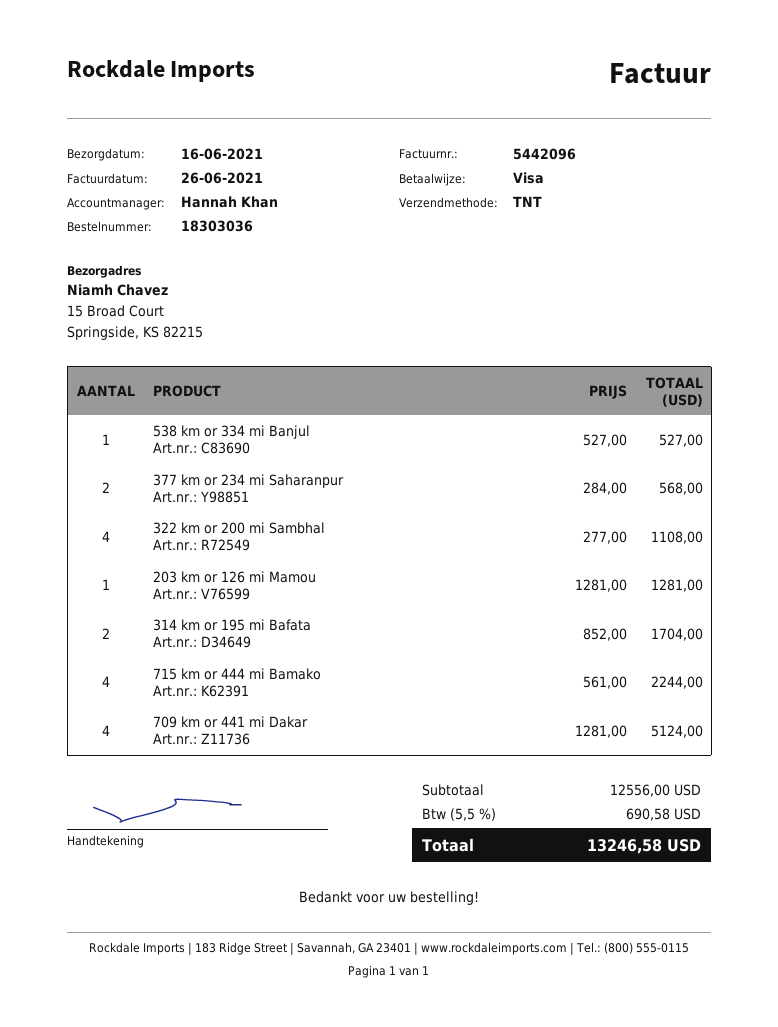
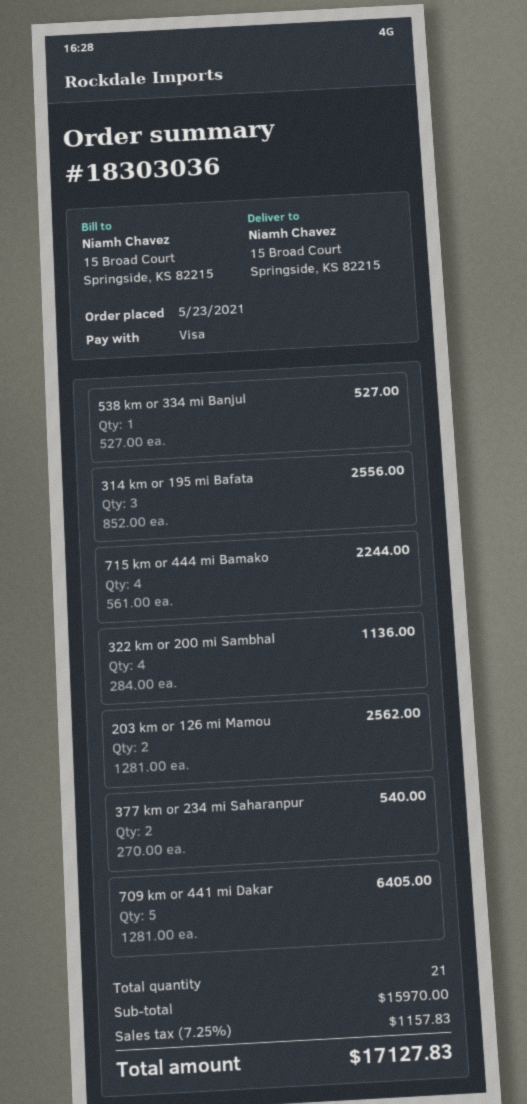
377 km or 234 mi Saharanpur: 2 x 284.00 = 568.00 -> 2 x 270.00 = 540.00
322 km or 200 mi Sambhal: 4 x 277.00 = 1108.00 -> 4 x 284.00 = 1136.00
203 km or 126 mi Mamou: 1 x 1281.00 = 1281.00 -> 2 x 1281.00 = 2562.00
314 km or 195 mi Bafata: 2 x 852.00 = 1704.00 -> 3 x 852.00 = 2556.00
709 km or 441 mi Dakar: 4 x 1281.00 = 5124.00 -> 5 x 1281.00 = 6405.00
subtotal: 12556.00 -> 15970.00
tax: 5.5% = 690.58 -> 7.25% = 1157.83
total: 13246.58 -> 17127.83

